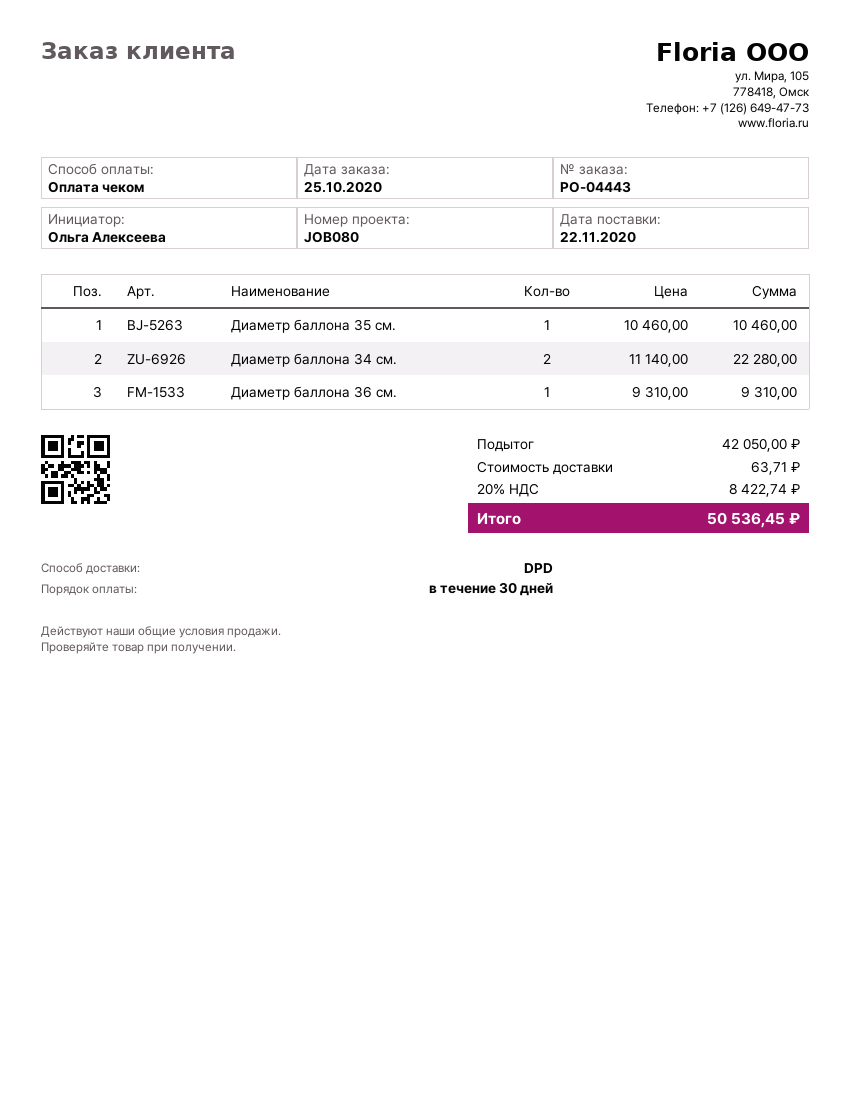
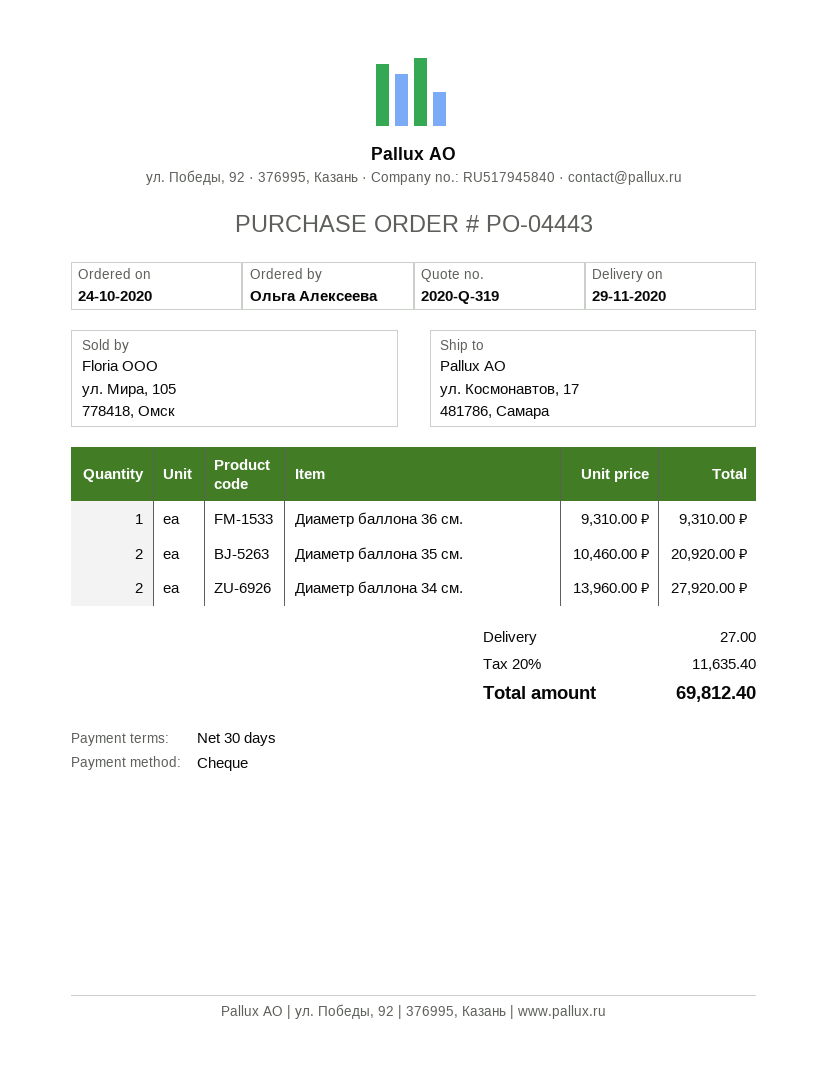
order date: 2020-10-25 -> 2020-10-24
delivery date: 2020-11-22 -> 2020-11-29
Диаметр баллона 35 см.: 1 x 10460.00 = 10460.00 -> 2 x 10460.00 = 20920.00
Диаметр баллона 34 см.: 2 x 11140.00 = 22280.00 -> 2 x 13960.00 = 27920.00
shipping: 63.71 -> 27.00
tax: 20% = 8422.74 -> 20% = 11635.40
total: 50536.45 -> 69812.40

